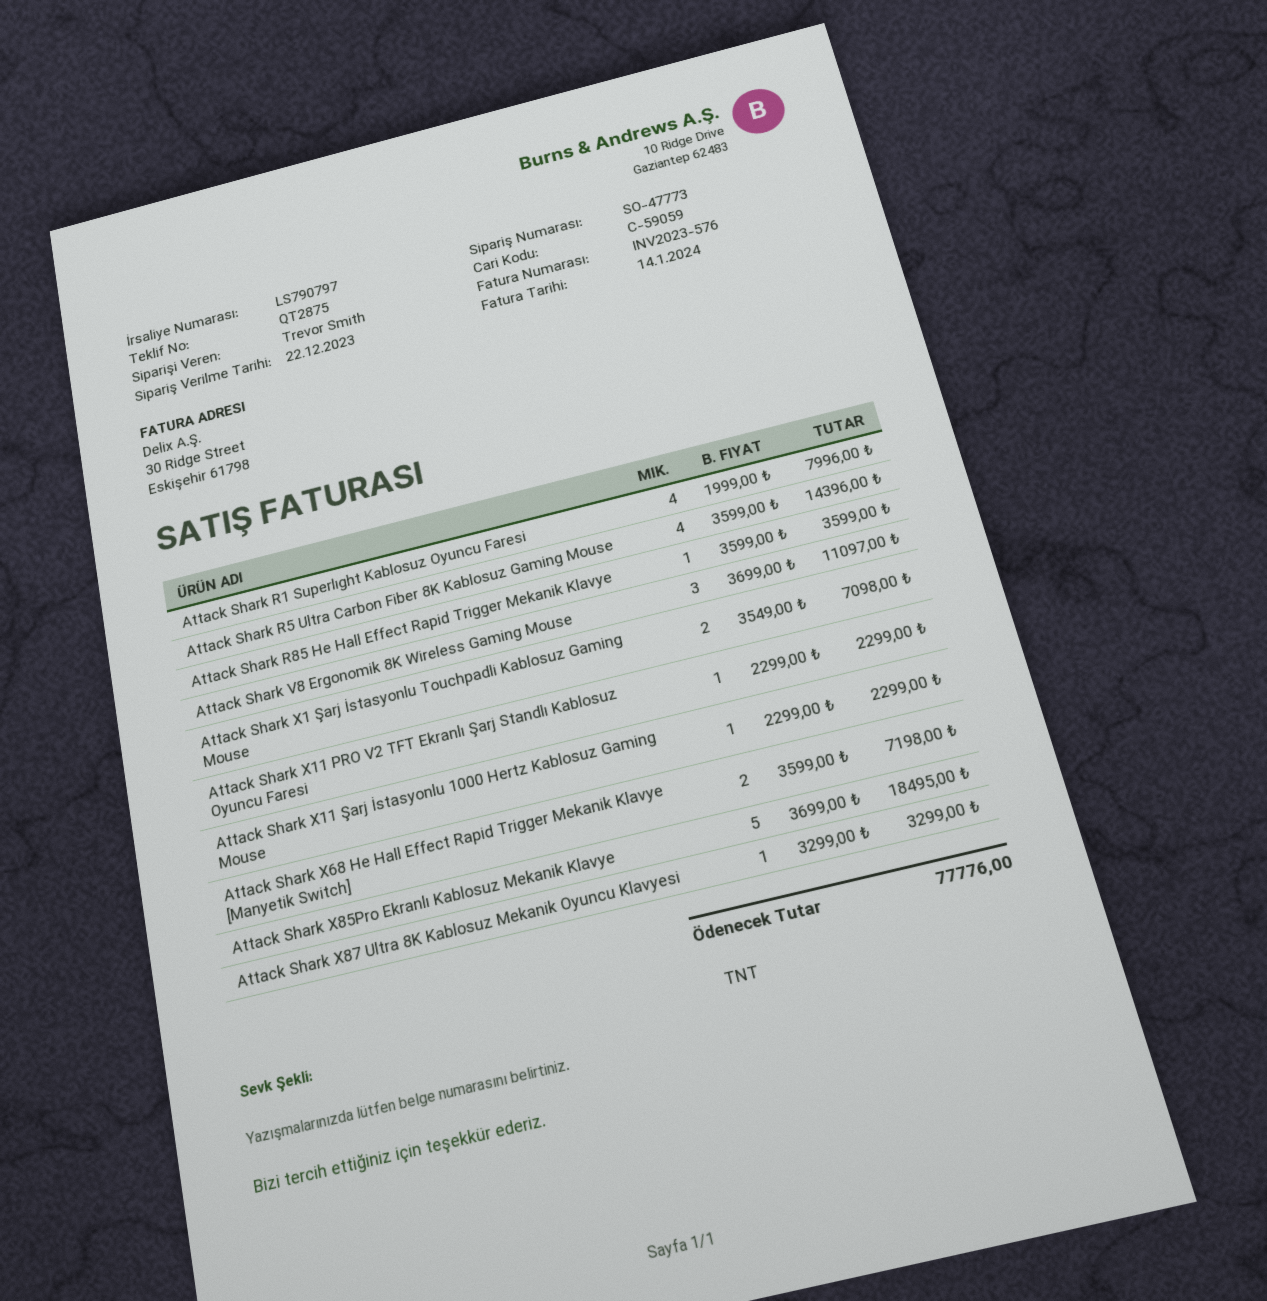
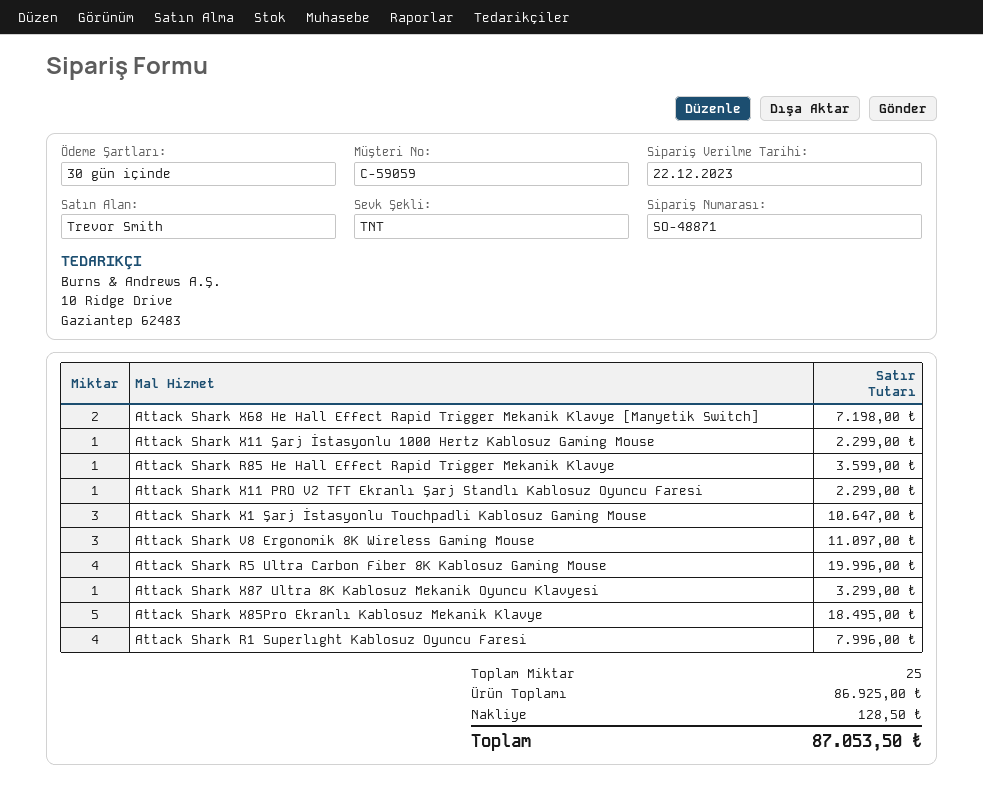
order number: SO-47773 -> SO-48871
Attack Shark R5 Ultra Carbon Fiber 8K Kablosuz Gaming Mouse: 4 for 14396.00 -> 4 for 19996.00
Attack Shark X1 Şarj İstasyonlu Touchpadli Kablosuz Gaming Mouse: 2 for 7098.00 -> 3 for 10647.00
shipping: none -> 128.50
total: 77776.00 -> 87053.50

